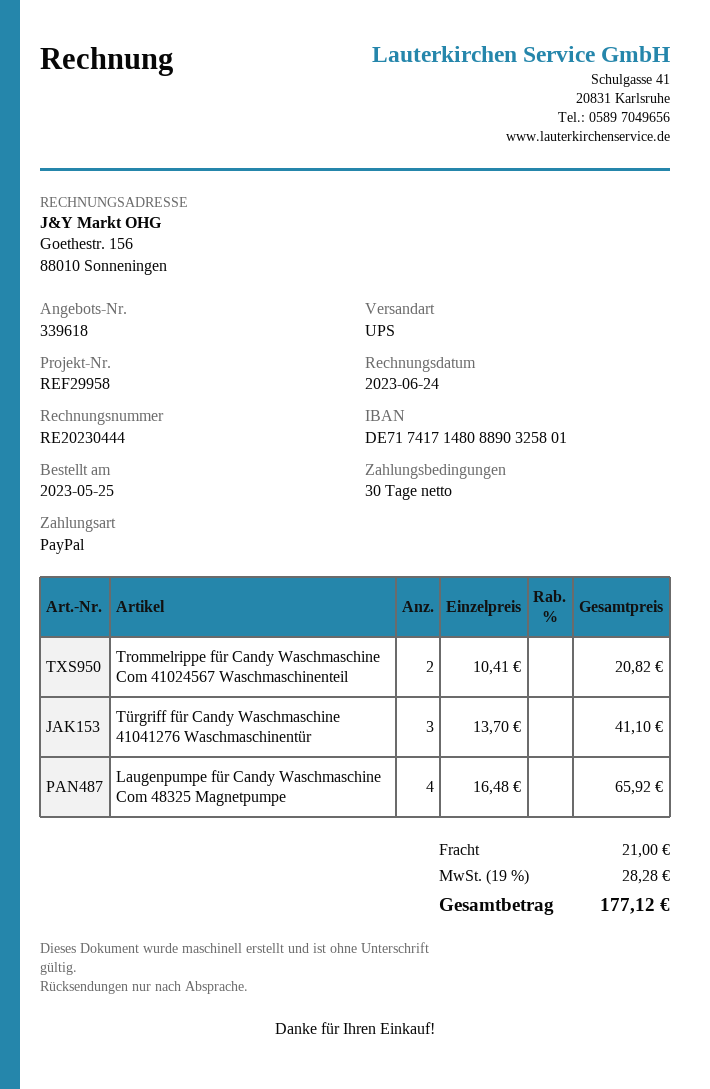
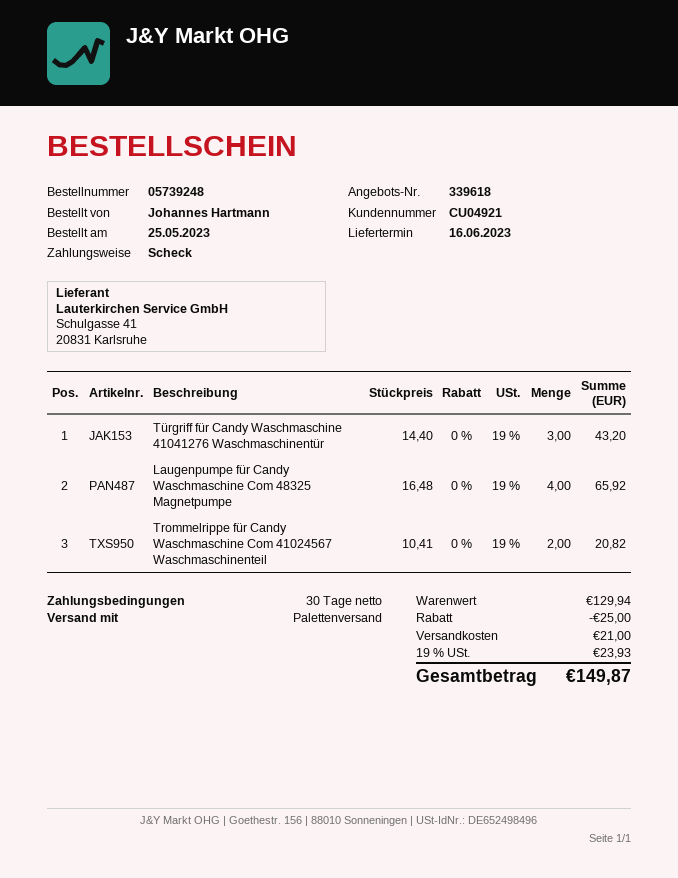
payment method: PayPal -> cheque
shipping method: UPS -> pallet freight
Türgriff für Candy Waschmaschine 41041276 Waschmaschinentür: 3 x 13.70 = 41.10 -> 3 x 14.40 = 43.20
discount: none -> 25.00
tax: 19% = 28.28 -> 19% = 23.93
total: 177.12 -> 149.87

